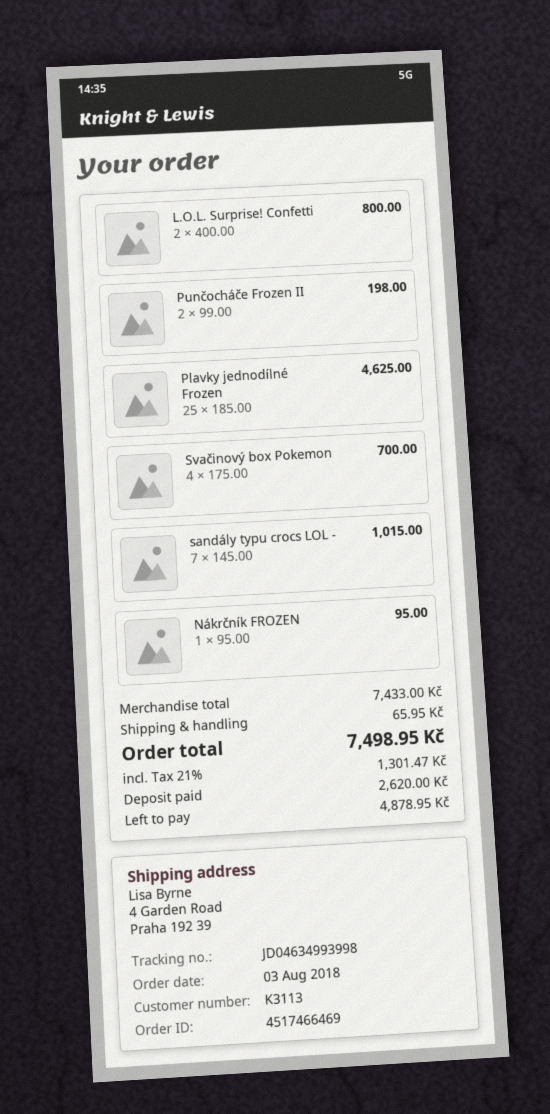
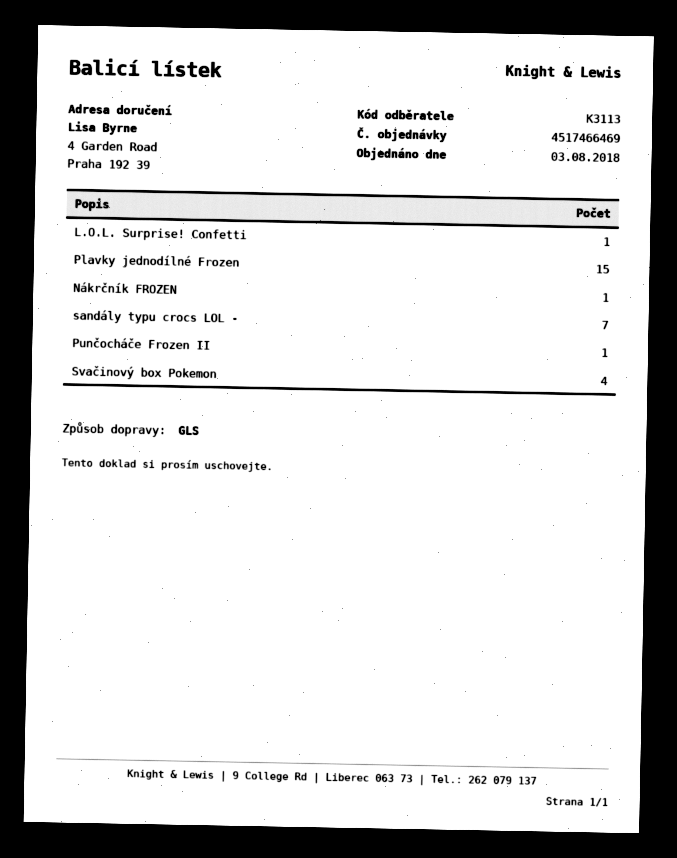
L.O.L. Surprise! Confetti: 2 -> 1
Punčocháče Frozen II: 2 -> 1
Plavky jednodílné Frozen: 25 -> 15

